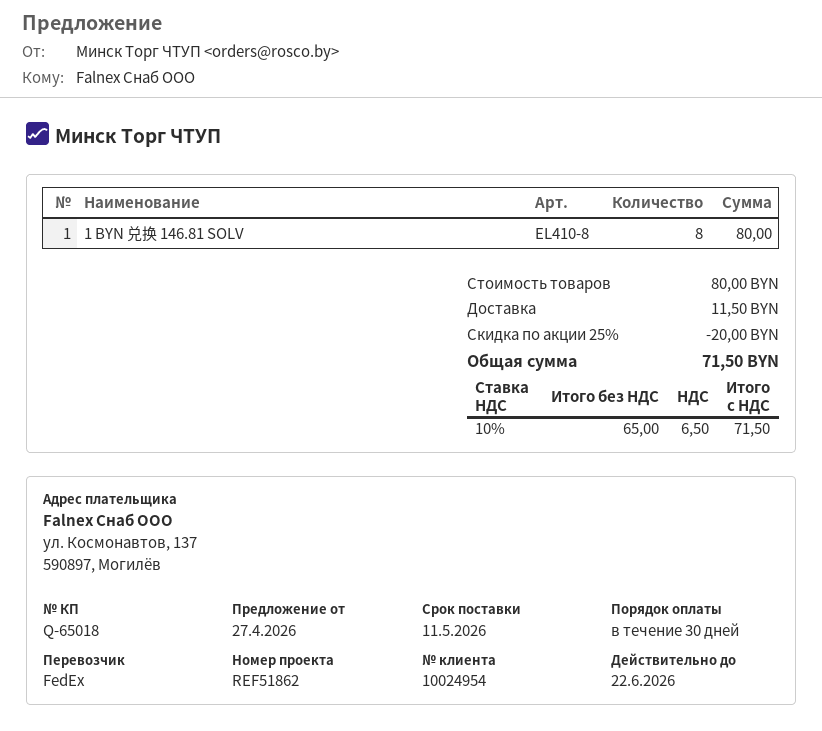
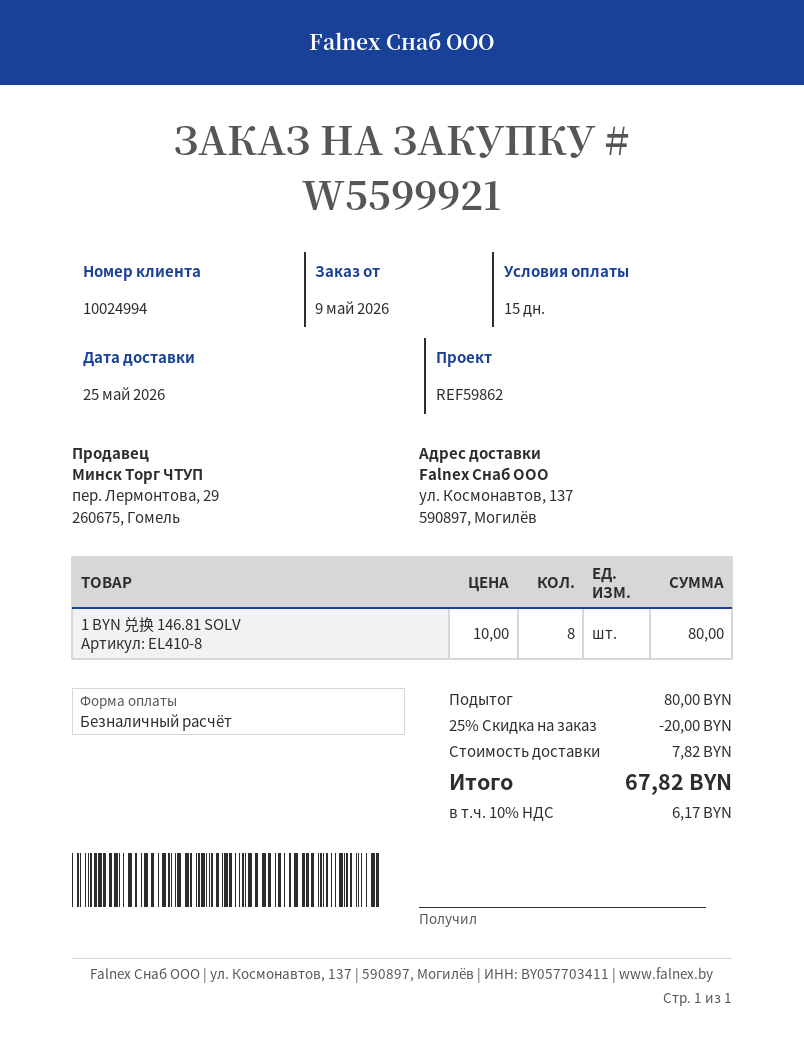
delivery date: 2026-05-11 -> 2026-05-25
payment terms: 30 days -> 15 days
customer number: 10024954 -> 10024994
reference: REF51862 -> REF59862
shipping: 11.50 -> 7.82
tax: 10% = 6.50 -> 10% = 6.17
total: 71.50 -> 67.82

